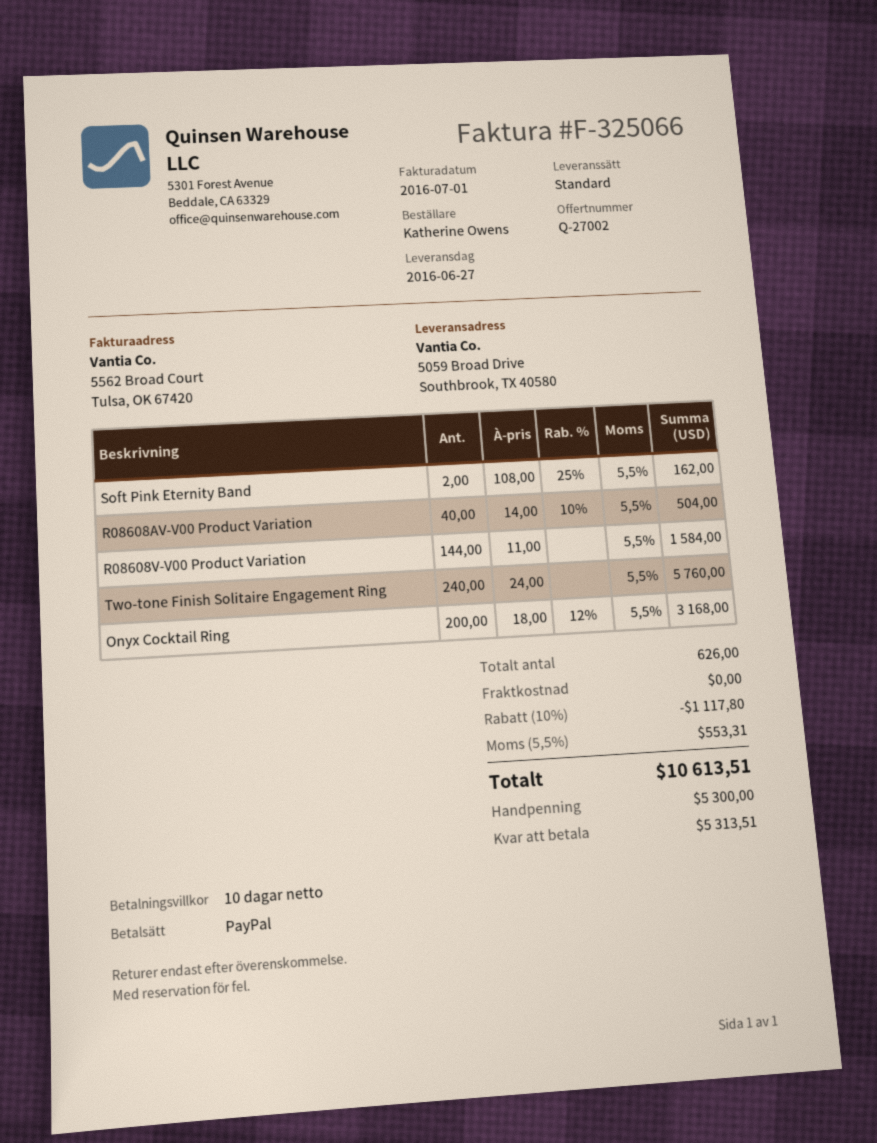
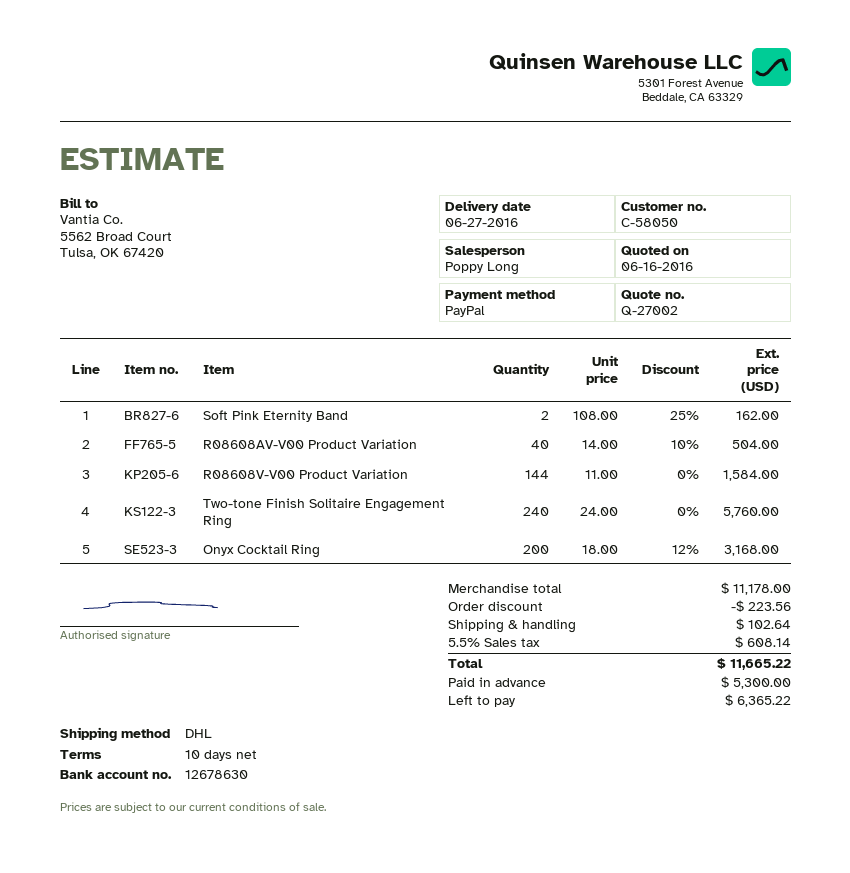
shipping method: standard -> DHL
discount: 1117.80 -> 223.56
shipping: 0.00 -> 102.64
tax: 5.5% = 553.31 -> 5.5% = 608.14
total: 10613.51 -> 11665.22
balance: 5313.51 -> 6365.22

